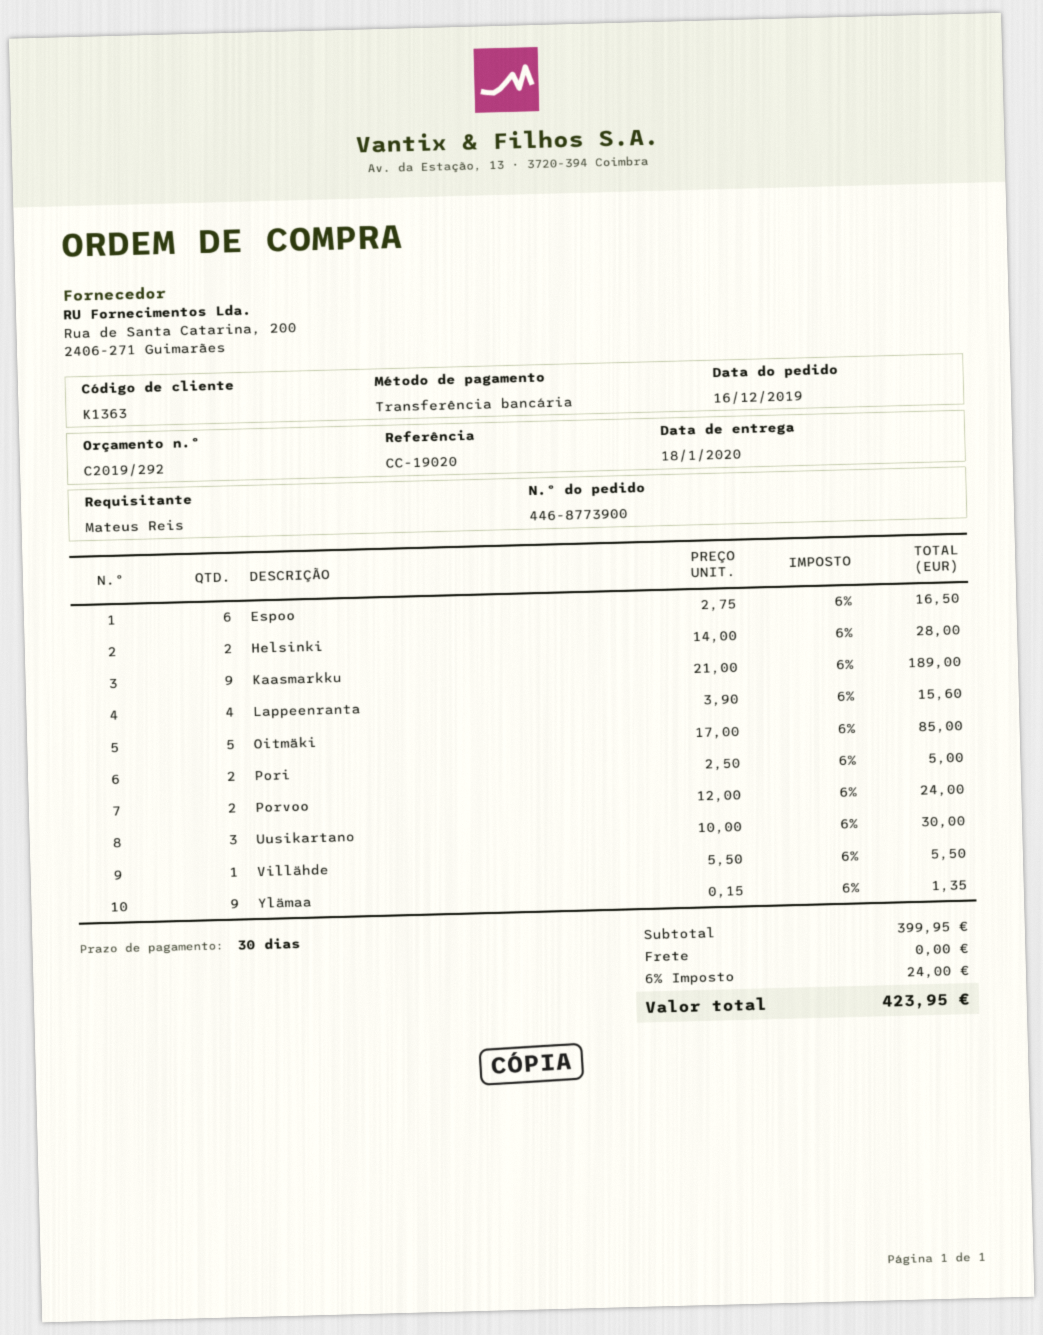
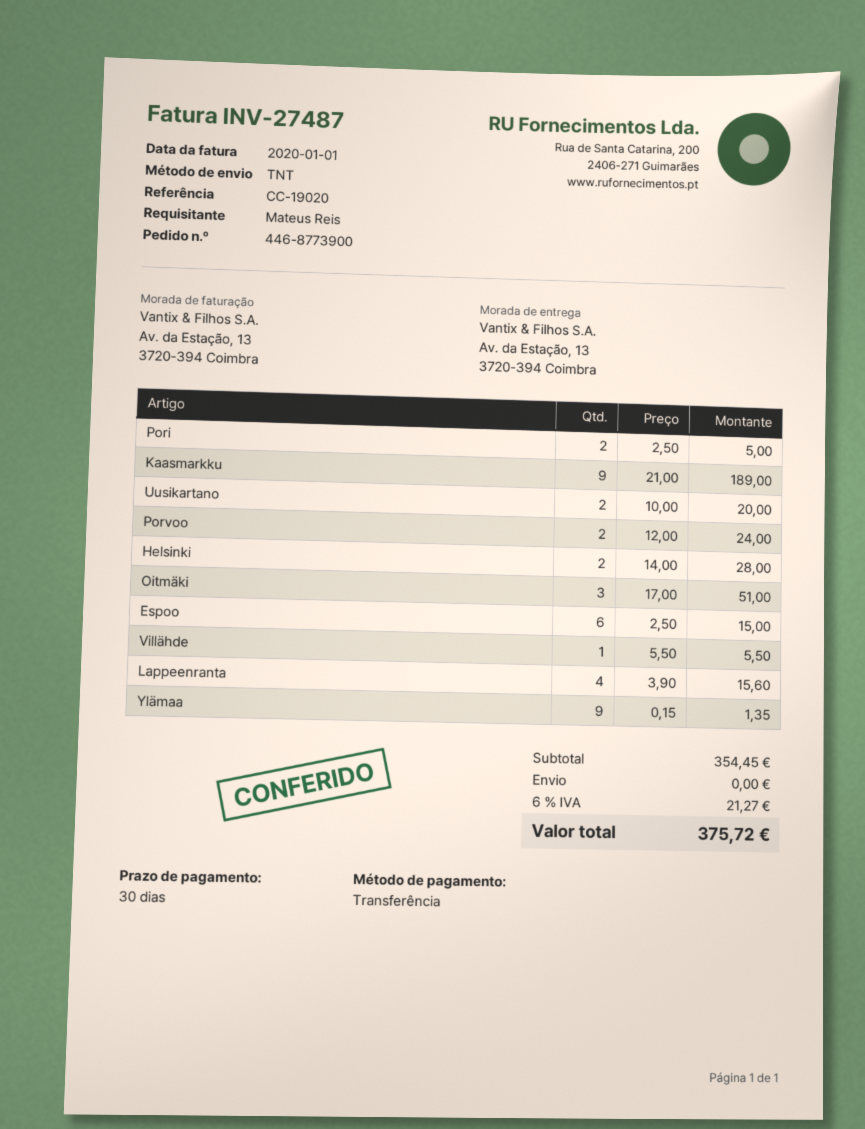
Espoo: 6 x 2.75 = 16.50 -> 6 x 2.50 = 15.00
Oitmäki: 5 x 17.00 = 85.00 -> 3 x 17.00 = 51.00
Uusikartano: 3 x 10.00 = 30.00 -> 2 x 10.00 = 20.00
subtotal: 399.95 -> 354.45
tax: 6% = 24.00 -> 6% = 21.27
total: 423.95 -> 375.72

